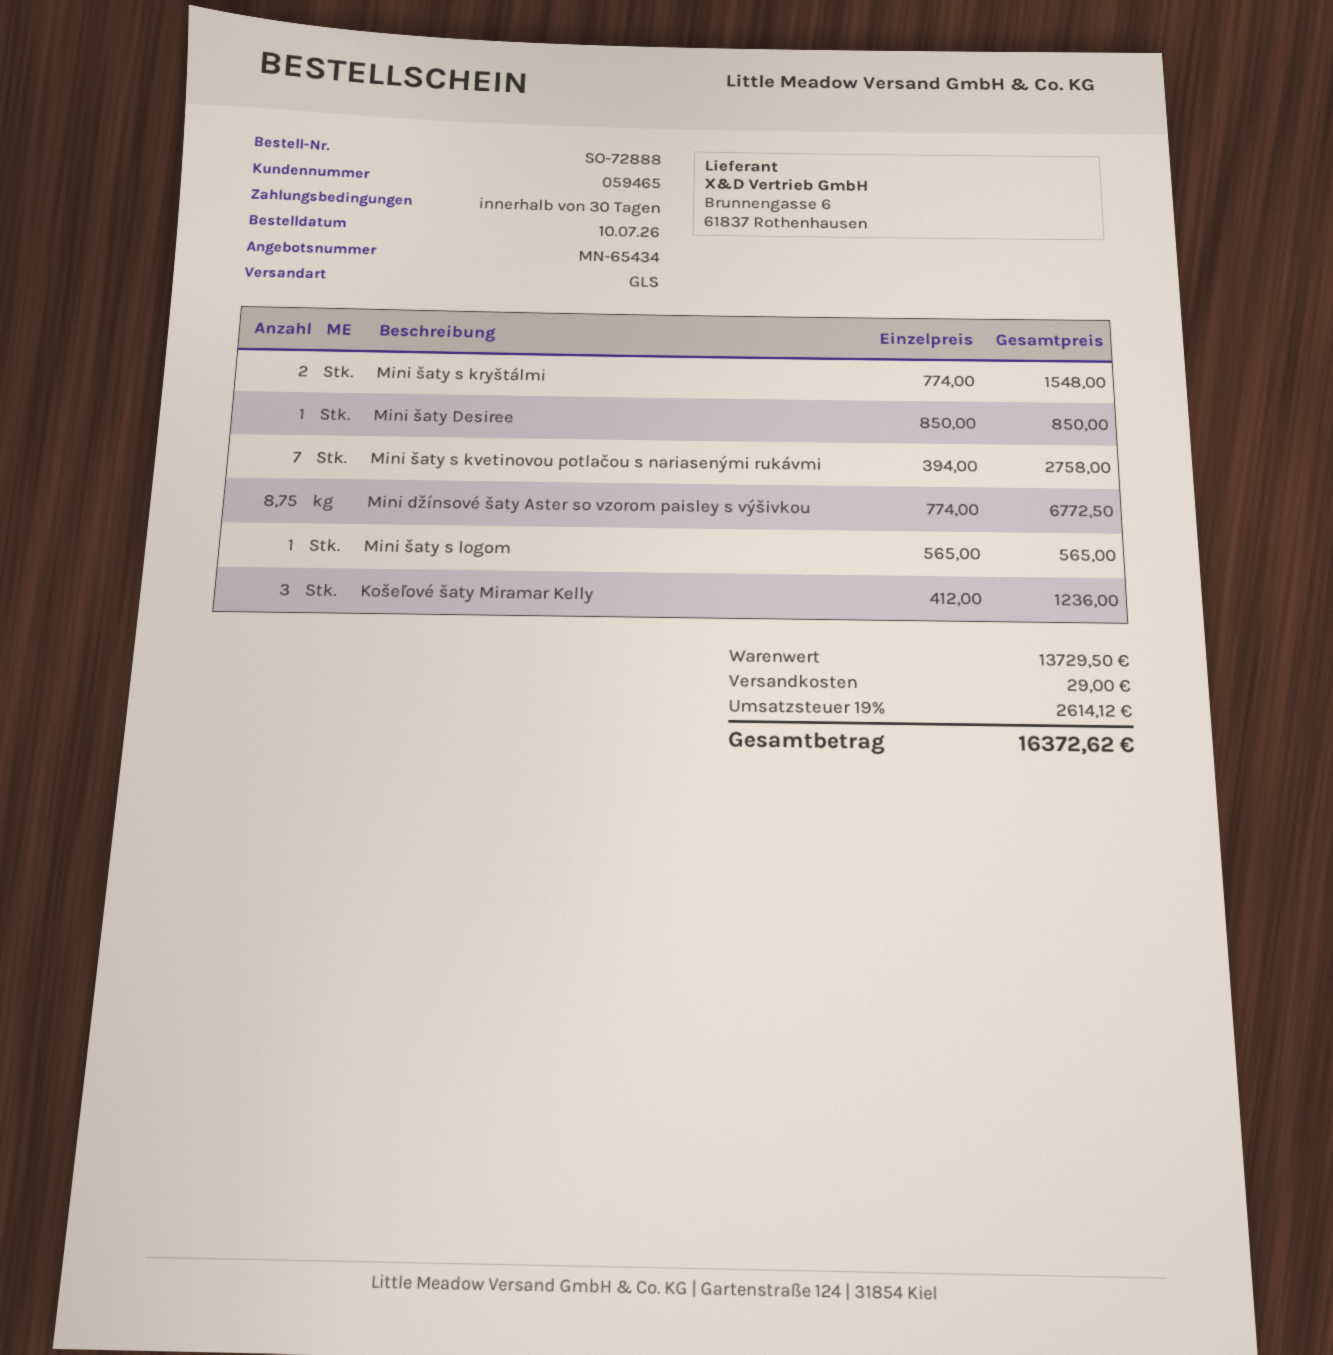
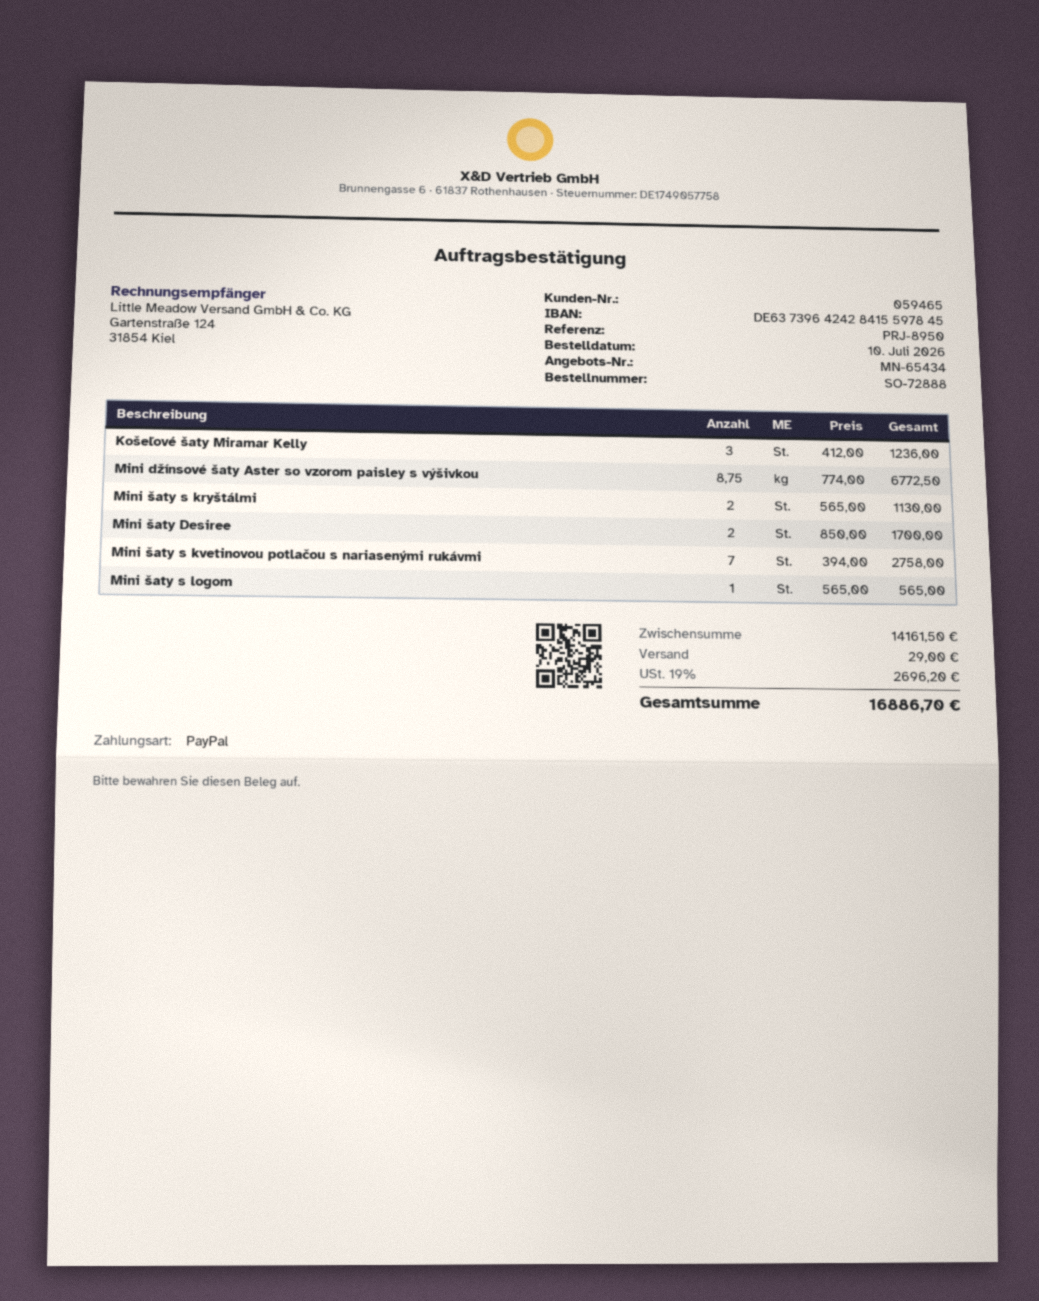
Mini šaty s kryštálmi: 2 x 774.00 = 1548.00 -> 2 x 565.00 = 1130.00
Mini šaty Desiree: 1 x 850.00 = 850.00 -> 2 x 850.00 = 1700.00
subtotal: 13729.50 -> 14161.50
tax: 19% = 2614.12 -> 19% = 2696.20
total: 16372.62 -> 16886.70

